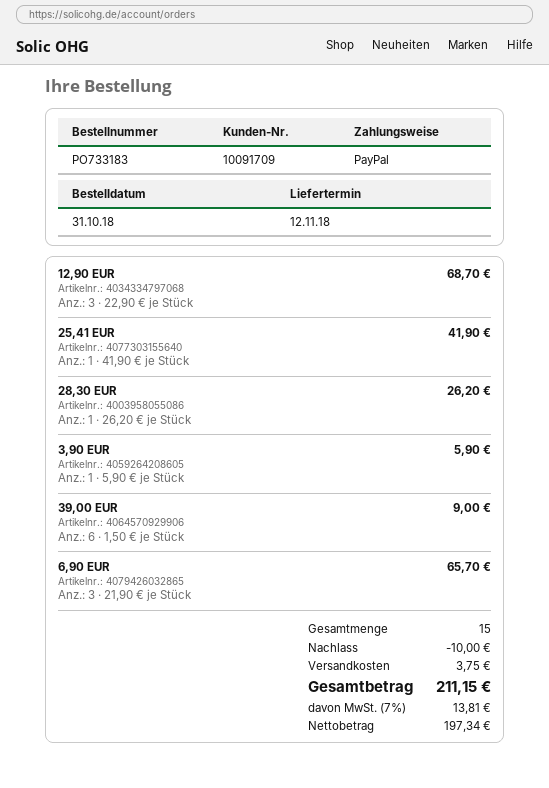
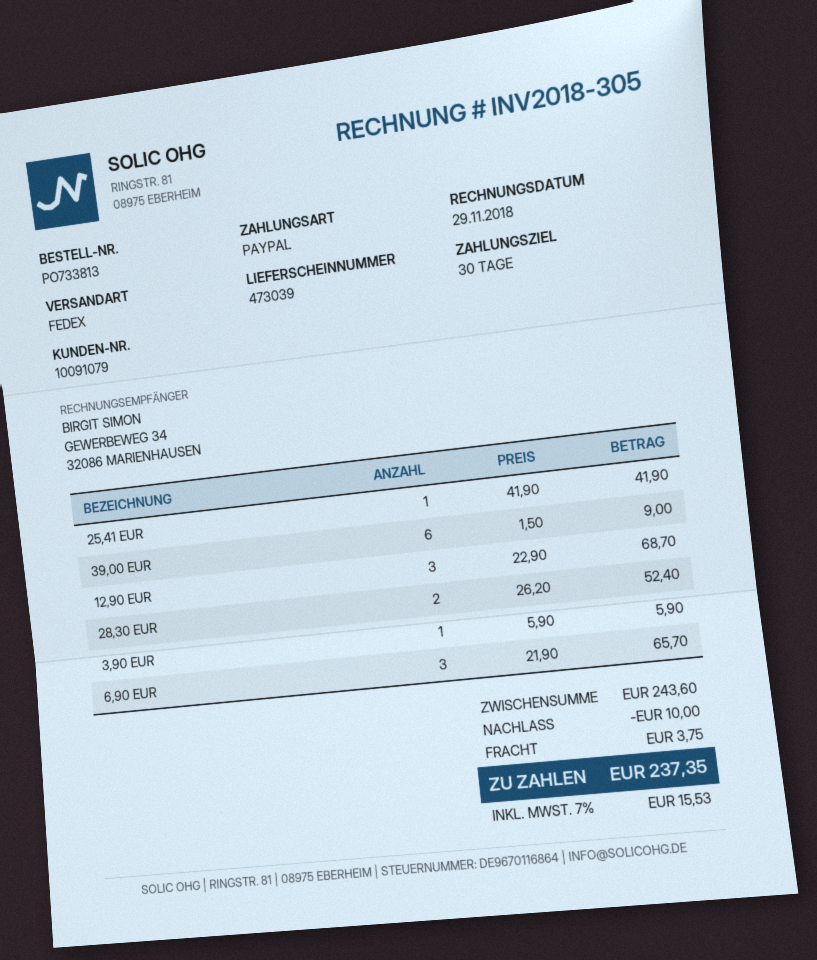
order number: PO733183 -> PO733813
customer number: 10091709 -> 10091079
28,30 EUR: 1 x 26.20 = 26.20 -> 2 x 26.20 = 52.40
tax: 7% = 13.81 -> 7% = 15.53
total: 211.15 -> 237.35

